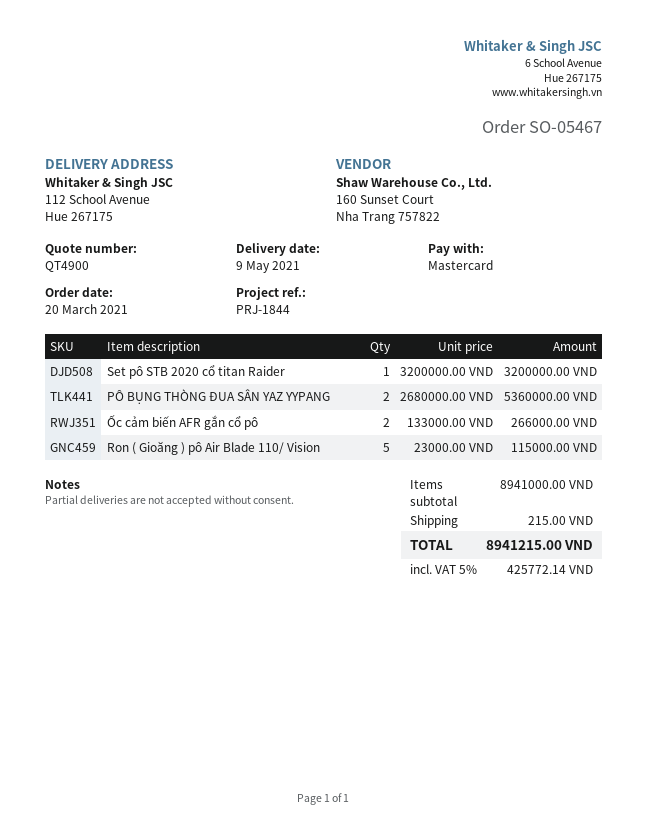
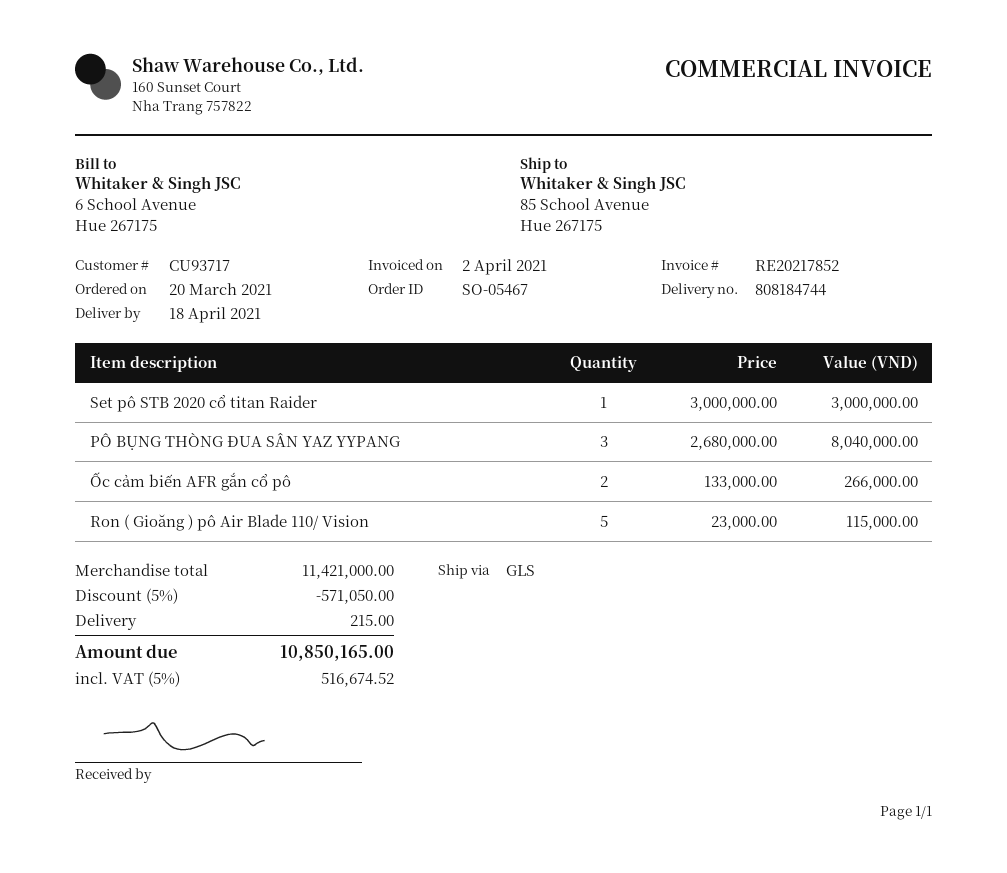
delivery date: 2021-05-09 -> 2021-04-18
ship to: 112 School Avenue, Hue 267175 -> 85 School Avenue, Hue 267175
Set pô STB 2020 cổ titan Raider: 1 x 3200000.00 = 3200000.00 -> 1 x 3000000.00 = 3000000.00
PÔ BỤNG THÒNG ĐUA SÂN YAZ YYPANG: 2 x 2680000.00 = 5360000.00 -> 3 x 2680000.00 = 8040000.00
subtotal: 8941000.00 -> 11421000.00
discount: none -> 5% = 571050.00
tax: 5% = 425772.14 -> 5% = 516674.52
total: 8941215.00 -> 10850165.00

